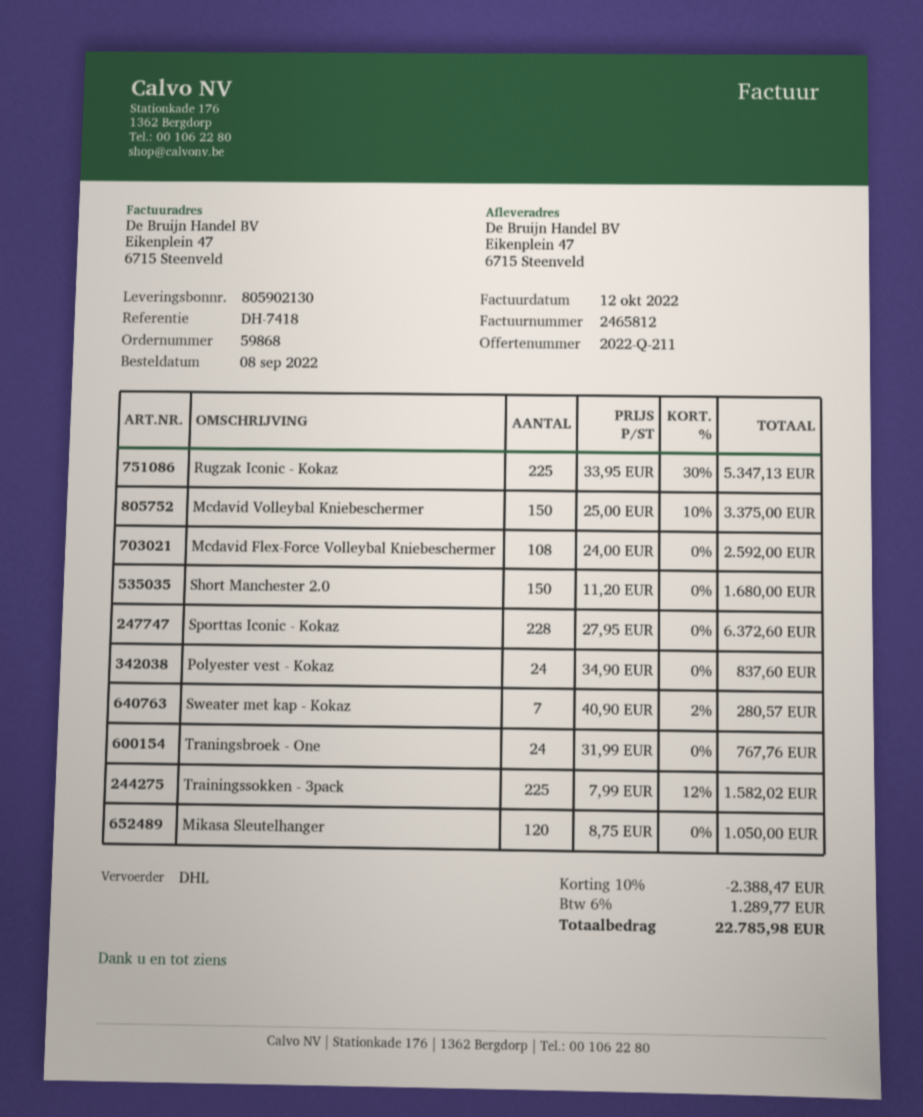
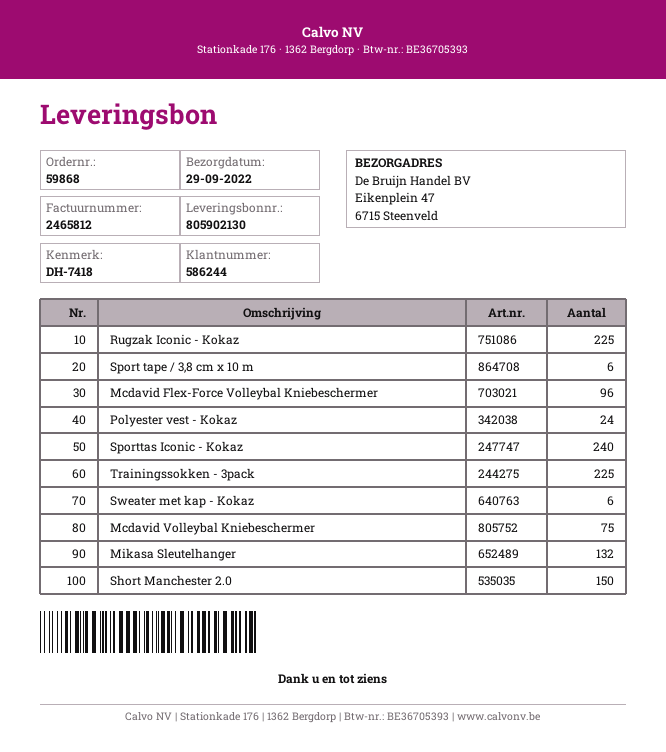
Mcdavid Volleybal Kniebeschermer: 150 -> 75
Mcdavid Flex-Force Volleybal Kniebeschermer: 108 -> 96
Sporttas Iconic - Kokaz: 228 -> 240
Sweater met kap - Kokaz: 7 -> 6
Traningsbroek - One: 24 -> none
Mikasa Sleutelhanger: 120 -> 132
Sport tape / 3,8 cm x 10 m: none -> 6

